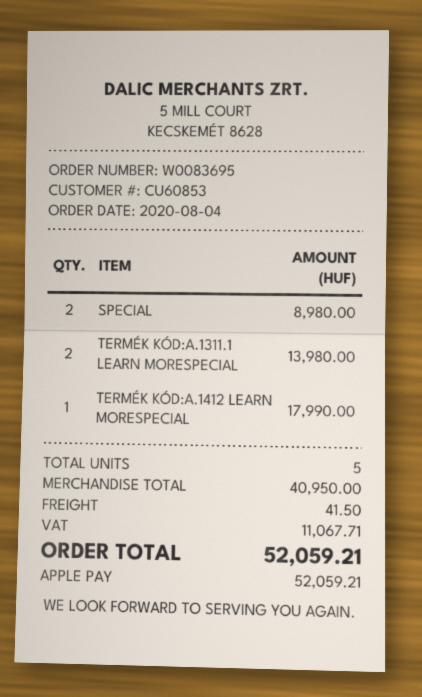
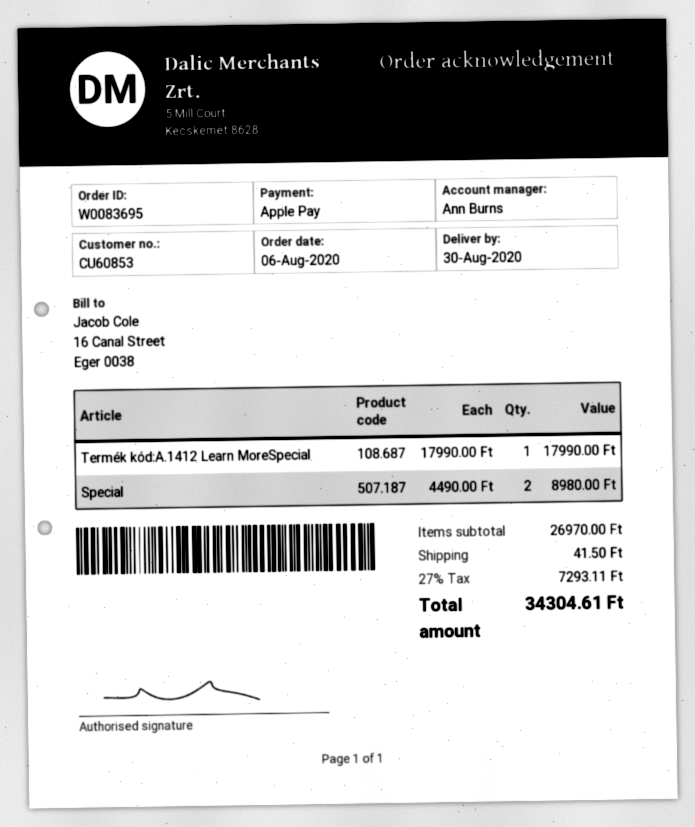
order date: 2020-08-04 -> 2020-08-06
TERMÉK KÓD:A.1311.1 LEARN MORESPECIAL: 2 for 13980.00 -> none
subtotal: 40950.00 -> 26970.00
tax: 11067.71 -> 7293.11
total: 52059.21 -> 34304.61

